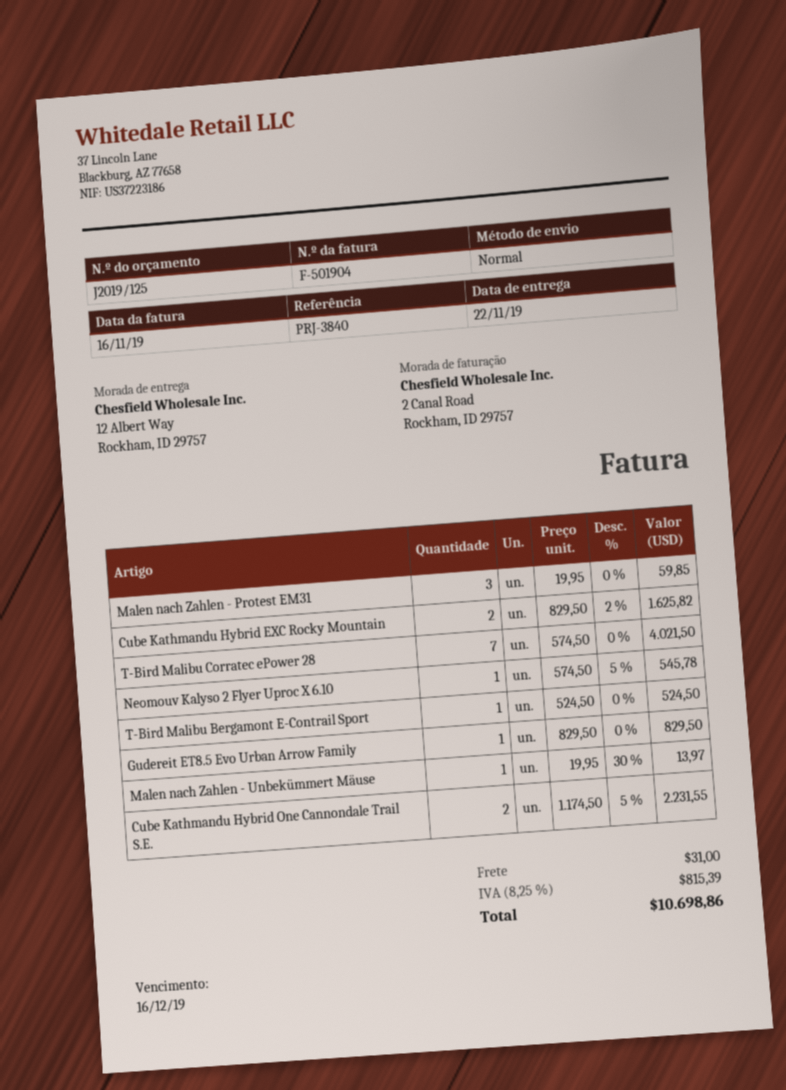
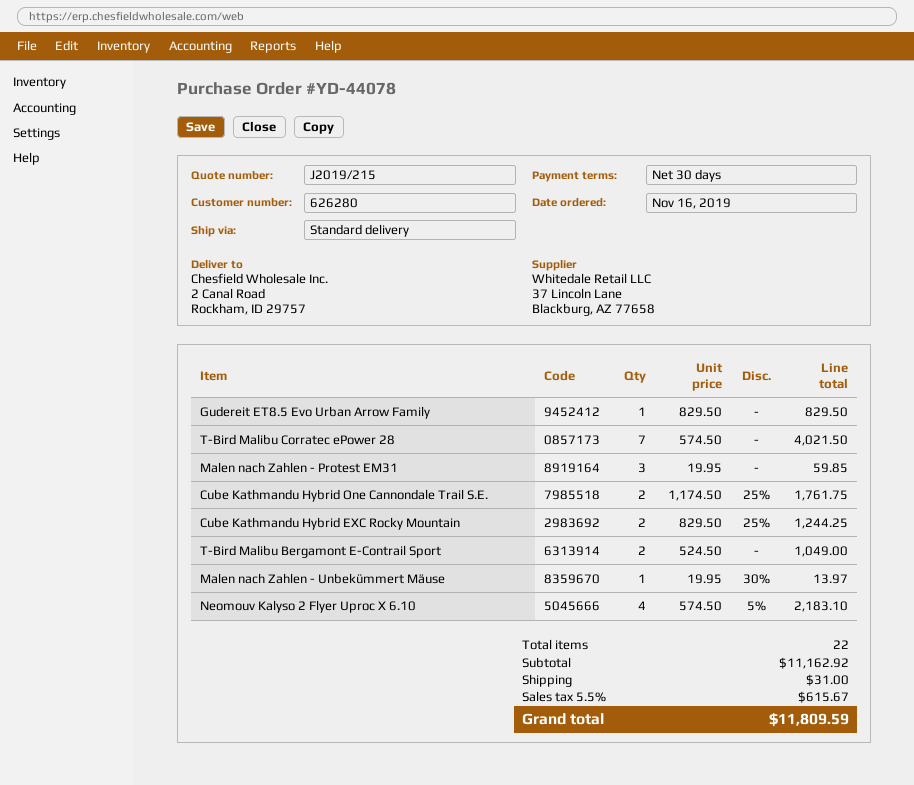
quote number: J2019/125 -> J2019/215
ship to: 12 Albert Way, Rockham, ID 29757 -> 2 Canal Road, Rockham, ID 29757
Cube Kathmandu Hybrid EXC Rocky Mountain: 2 x 829.50 - 2% = 1625.82 -> 2 x 829.50 - 25% = 1244.25
Neomouv Kalyso 2 Flyer Uproc X 6.10: 1 x 574.50 - 5% = 545.78 -> 4 x 574.50 - 5% = 2183.10
T-Bird Malibu Bergamont E-Contrail Sport: 1 x 524.50 = 524.50 -> 2 x 524.50 = 1049.00
Cube Kathmandu Hybrid One Cannondale Trail S.E.: 2 x 1174.50 - 5% = 2231.55 -> 2 x 1174.50 - 25% = 1761.75
tax: 8.25% = 815.39 -> 5.5% = 615.67
total: 10698.86 -> 11809.59

